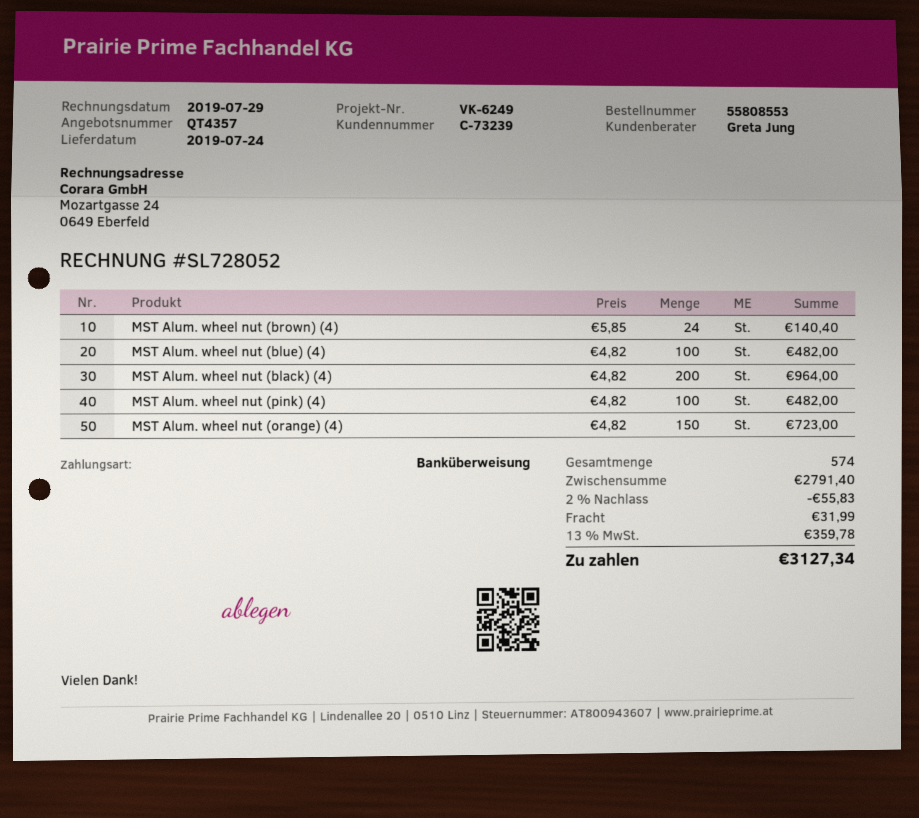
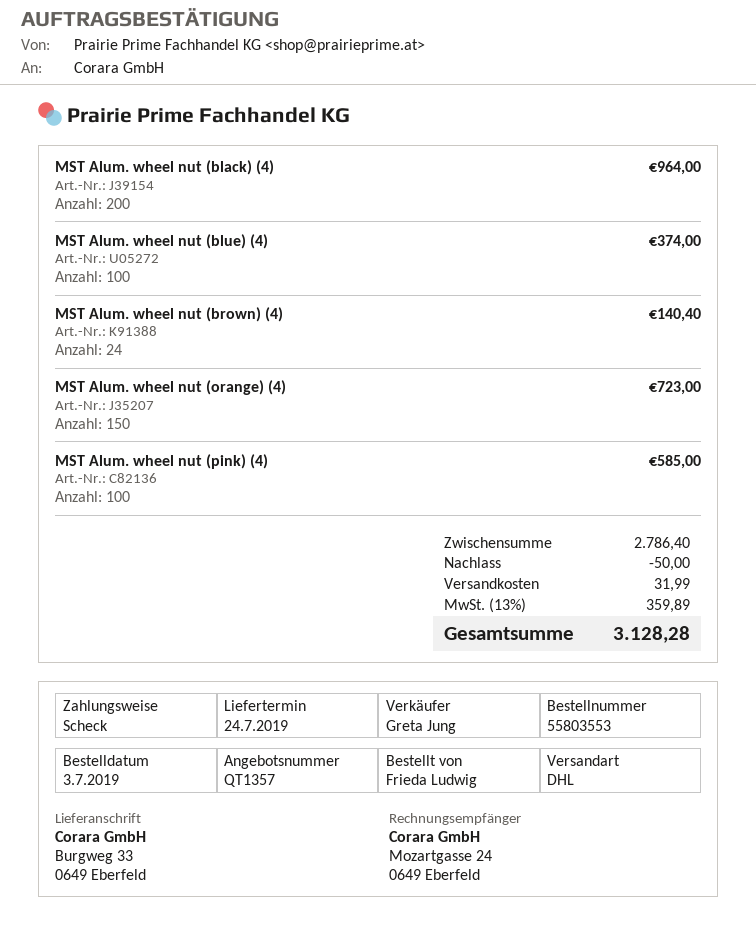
quote number: QT4357 -> QT1357
order number: 55808553 -> 55803553
payment method: bank transfer -> cheque
MST Alum. wheel nut (blue) (4): 100 for 482.00 -> 100 for 374.00
MST Alum. wheel nut (pink) (4): 100 for 482.00 -> 100 for 585.00
subtotal: 2791.40 -> 2786.40
discount: 55.83 -> 50.00
tax: 13% = 359.78 -> 13% = 359.89
total: 3127.34 -> 3128.28

